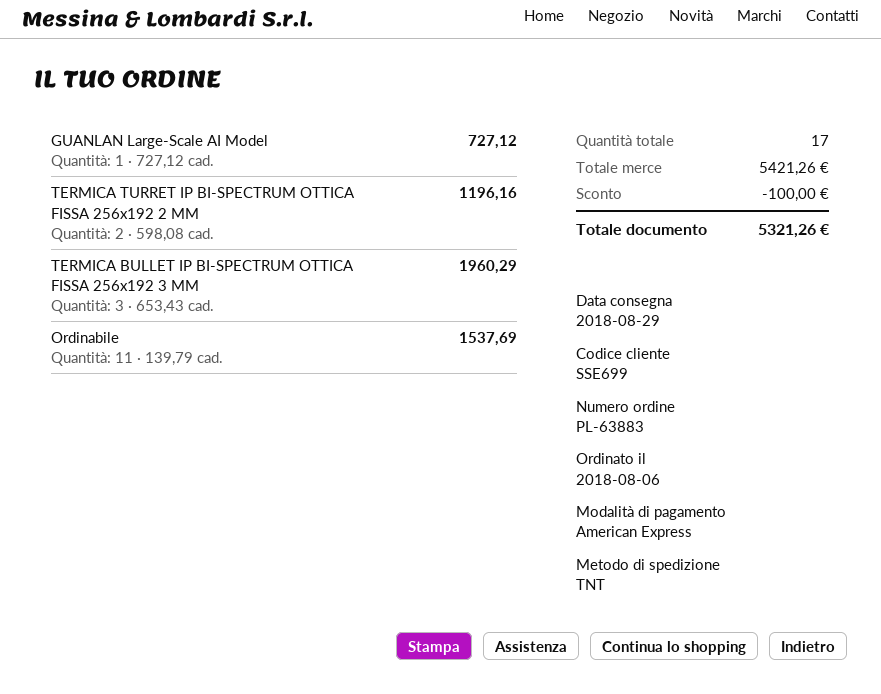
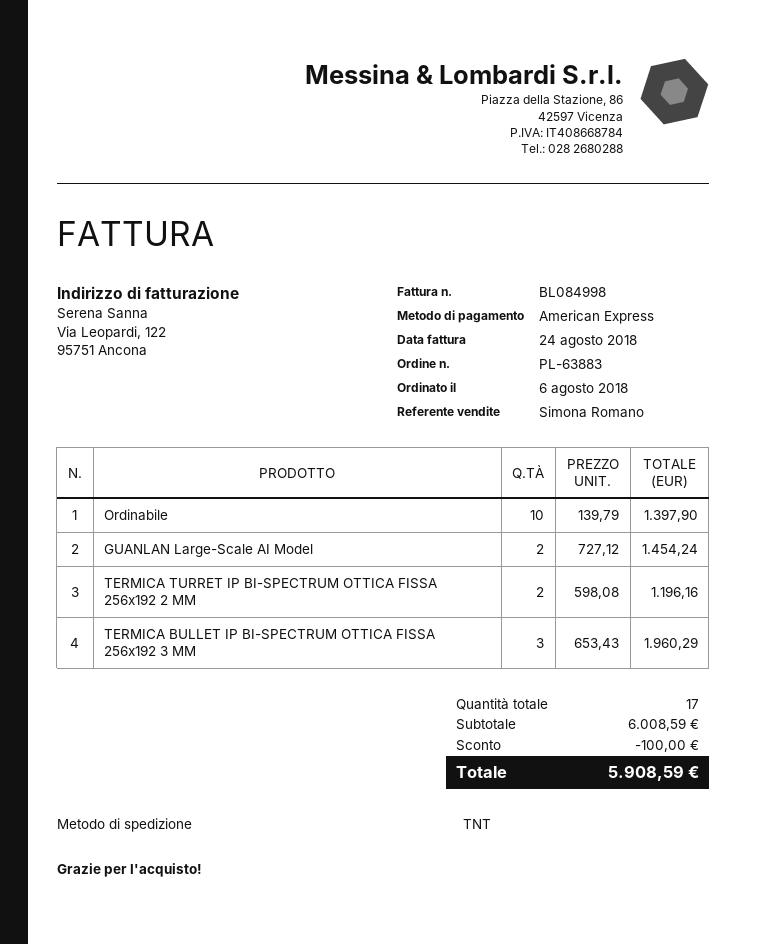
GUANLAN Large-Scale AI Model: 1 x 727.12 = 727.12 -> 2 x 727.12 = 1454.24
Ordinabile: 11 x 139.79 = 1537.69 -> 10 x 139.79 = 1397.90
subtotal: 5421.26 -> 6008.59
total: 5321.26 -> 5908.59

